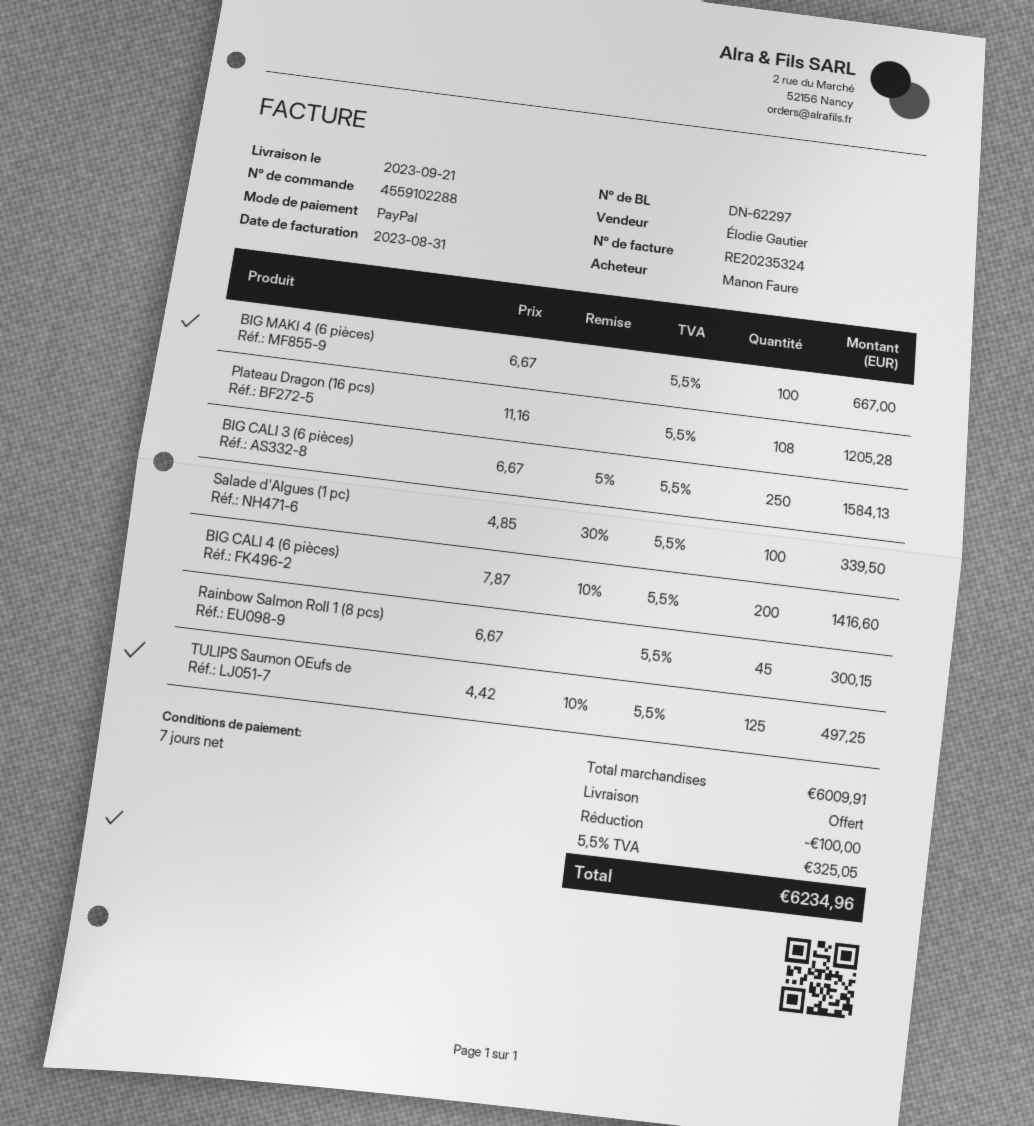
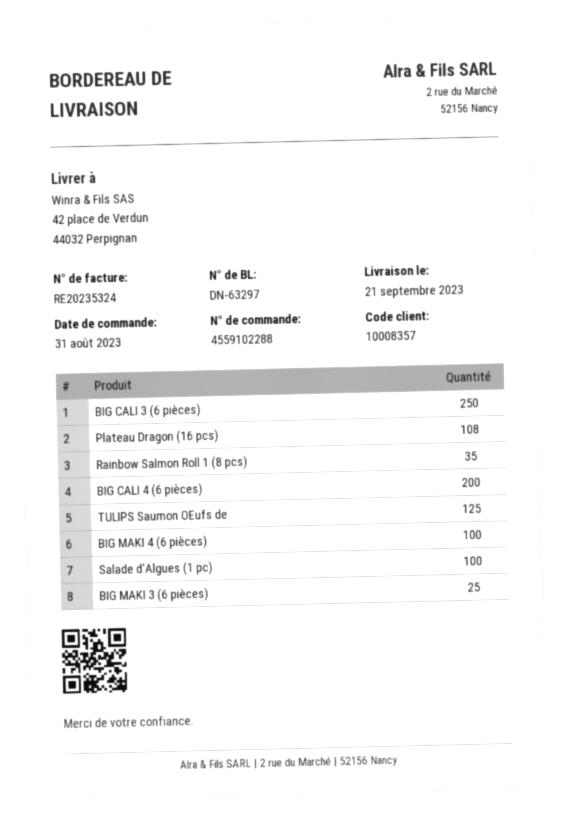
delivery note number: DN-62297 -> DN-63297
Rainbow Salmon Roll 1 (8 pcs): 45 -> 35
BIG MAKI 3 (6 pièces): none -> 25

